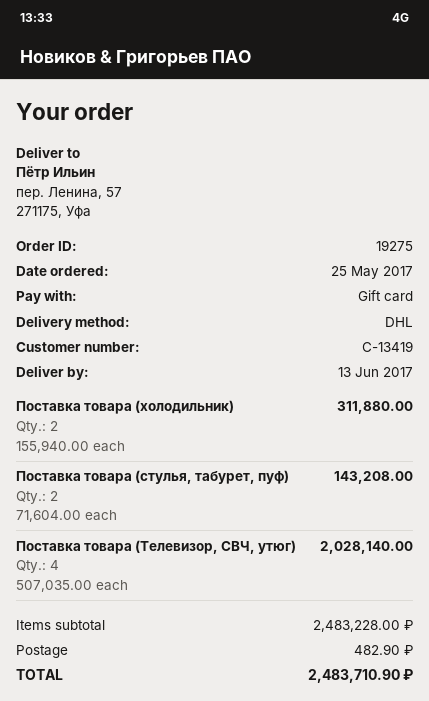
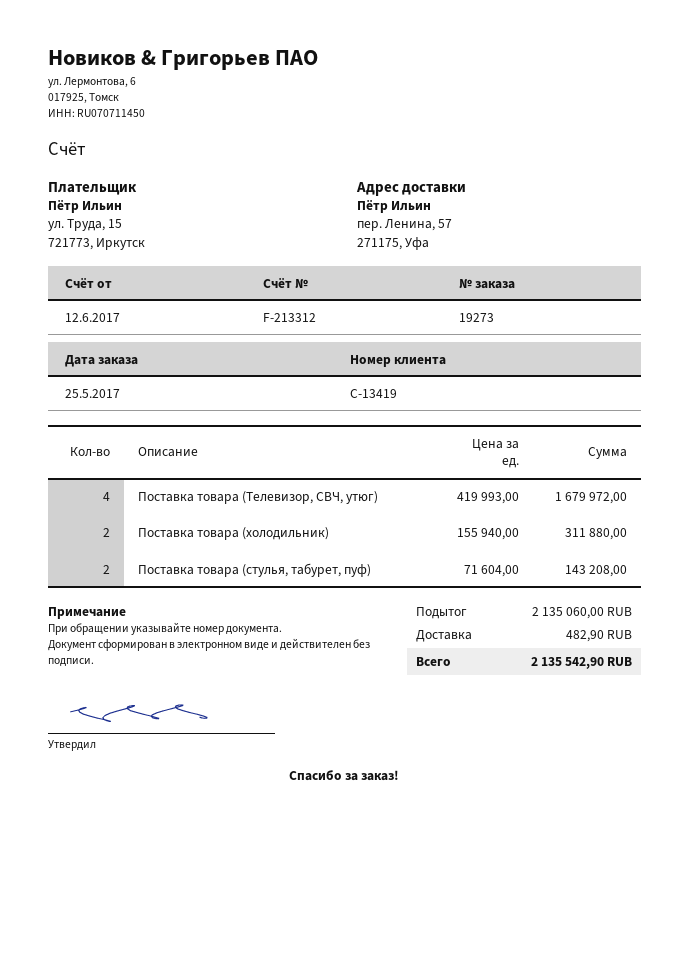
order number: 19275 -> 19273
Поставка товара (Телевизор, СВЧ, утюг): 4 x 507035.00 = 2028140.00 -> 4 x 419993.00 = 1679972.00
subtotal: 2483228.00 -> 2135060.00
total: 2483710.90 -> 2135542.90

